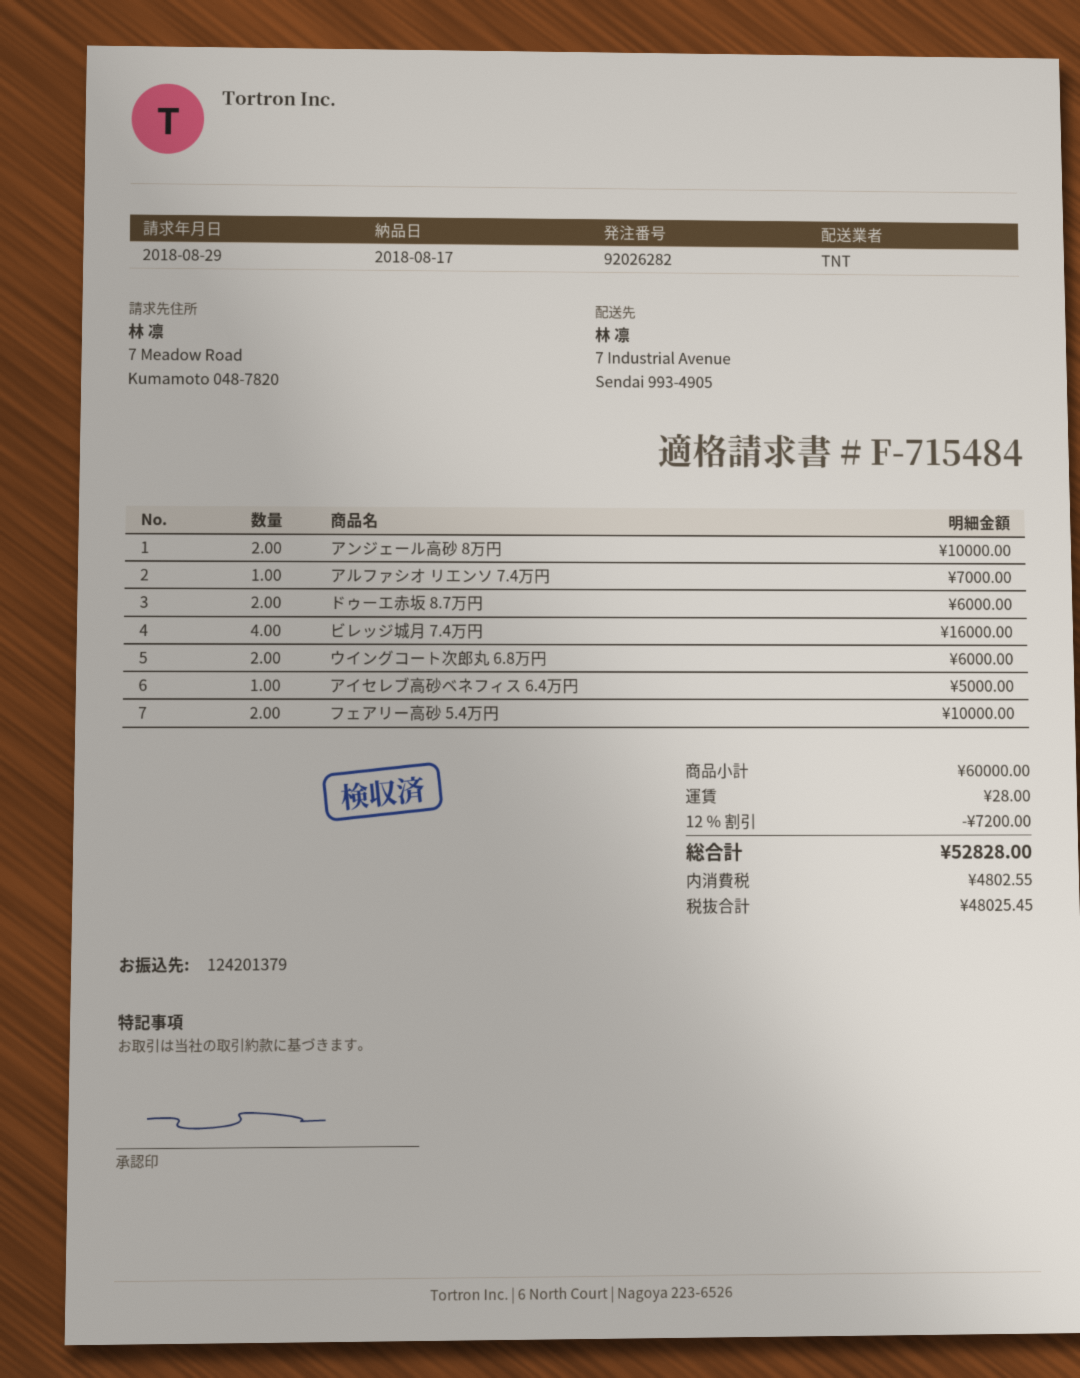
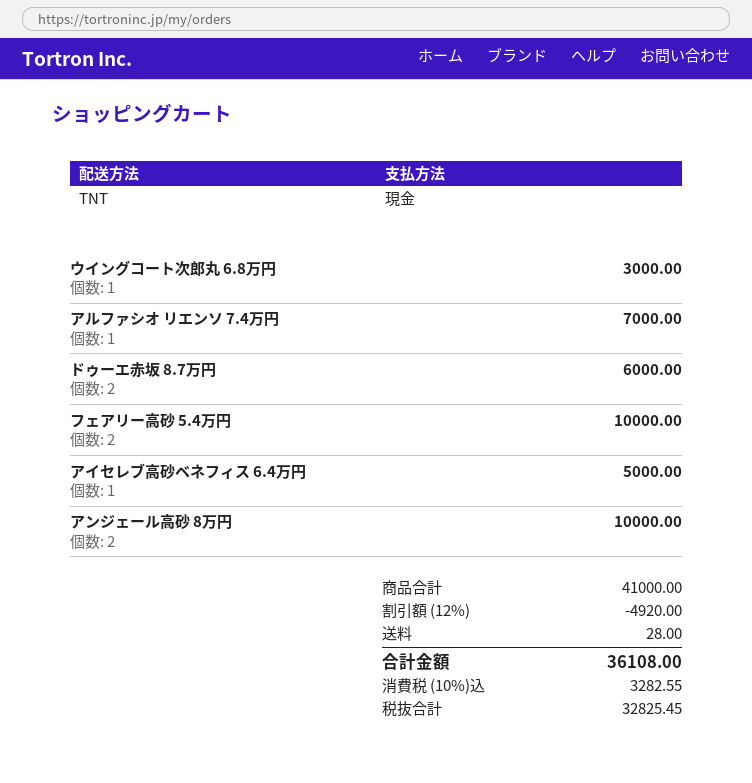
ビレッジ城月 7.4万円: 4 for 16000.00 -> none
ウイングコート次郎丸 6.8万円: 2 for 6000.00 -> 1 for 3000.00
subtotal: 60000.00 -> 41000.00
discount: 12% = 7200.00 -> 12% = 4920.00
net: 48025.45 -> 32825.45
tax: 4802.55 -> 3282.55
total: 52828.00 -> 36108.00

